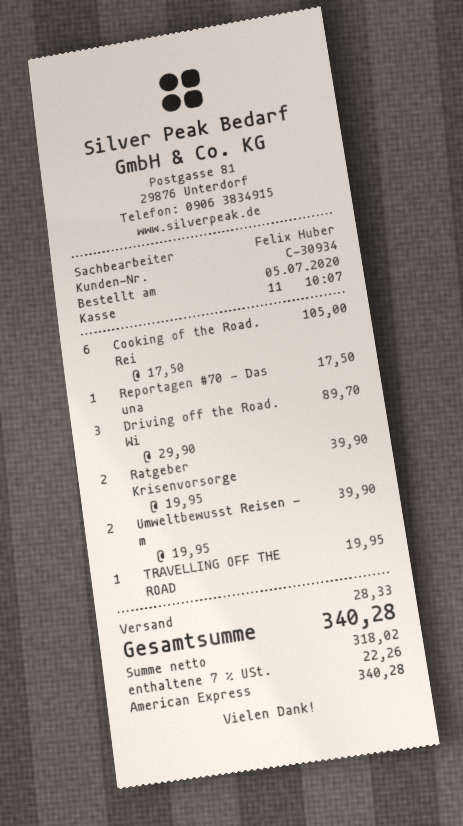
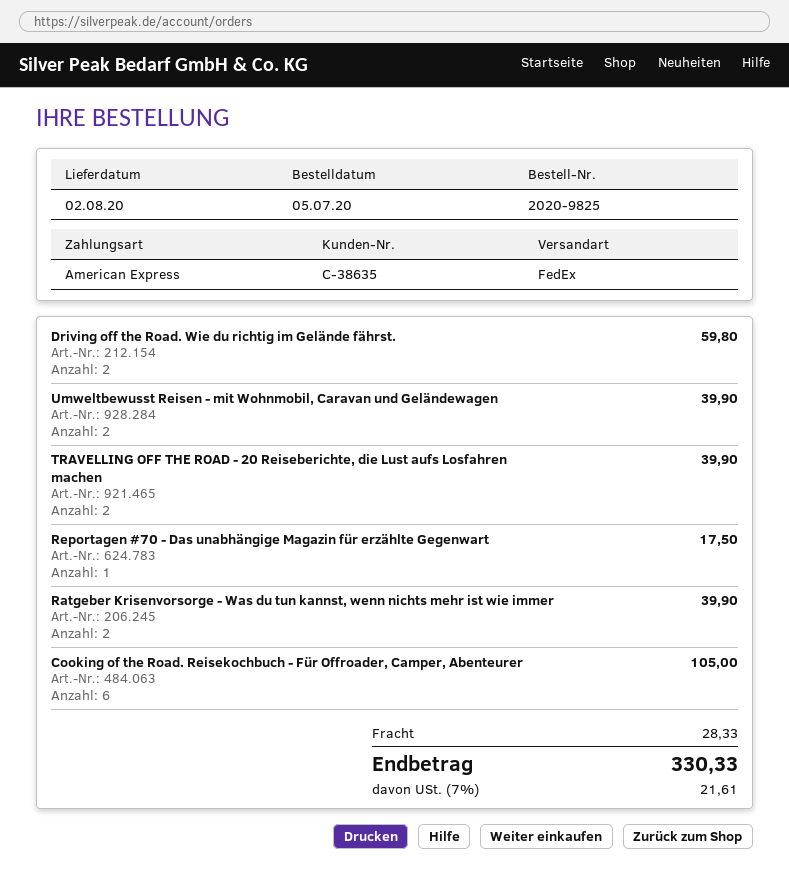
customer number: C-30934 -> C-38635
Driving off the Road. Wi: 3 for 89.70 -> 2 for 59.80
TRAVELLING OFF THE ROAD: 1 for 19.95 -> 2 for 39.90
tax: 7% = 22.26 -> 7% = 21.61
total: 340.28 -> 330.33

